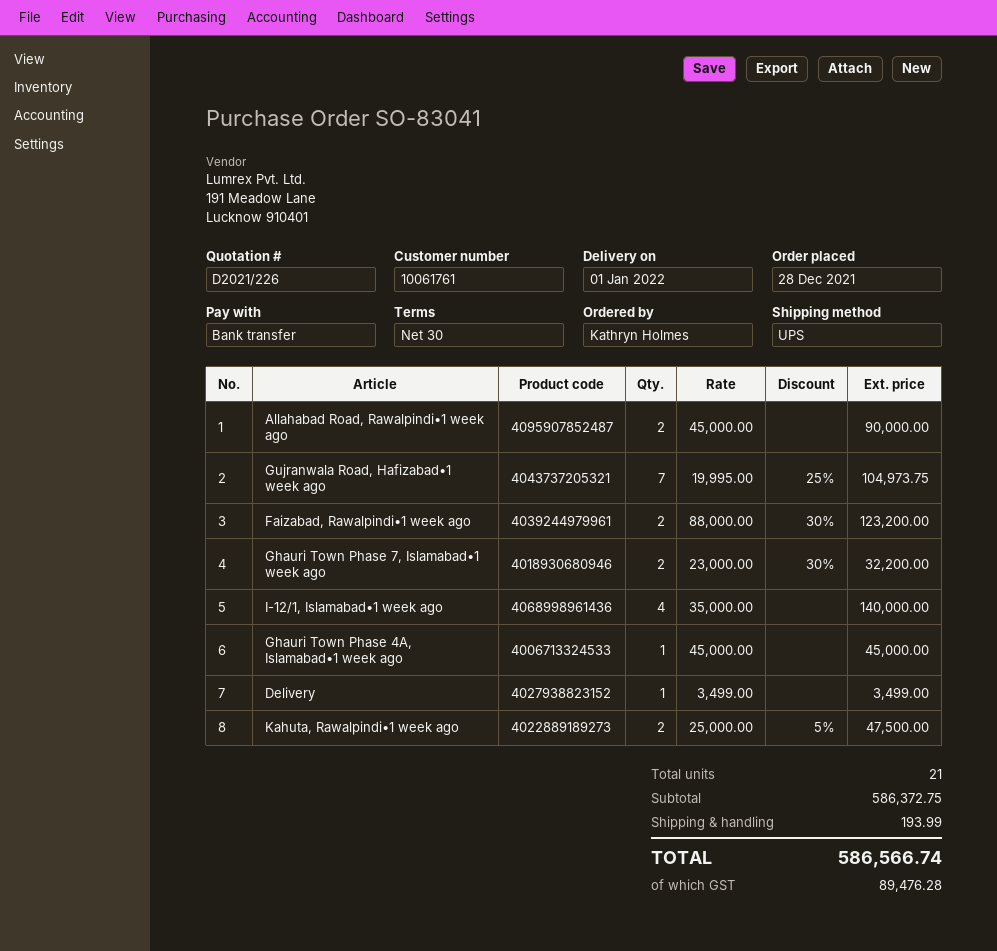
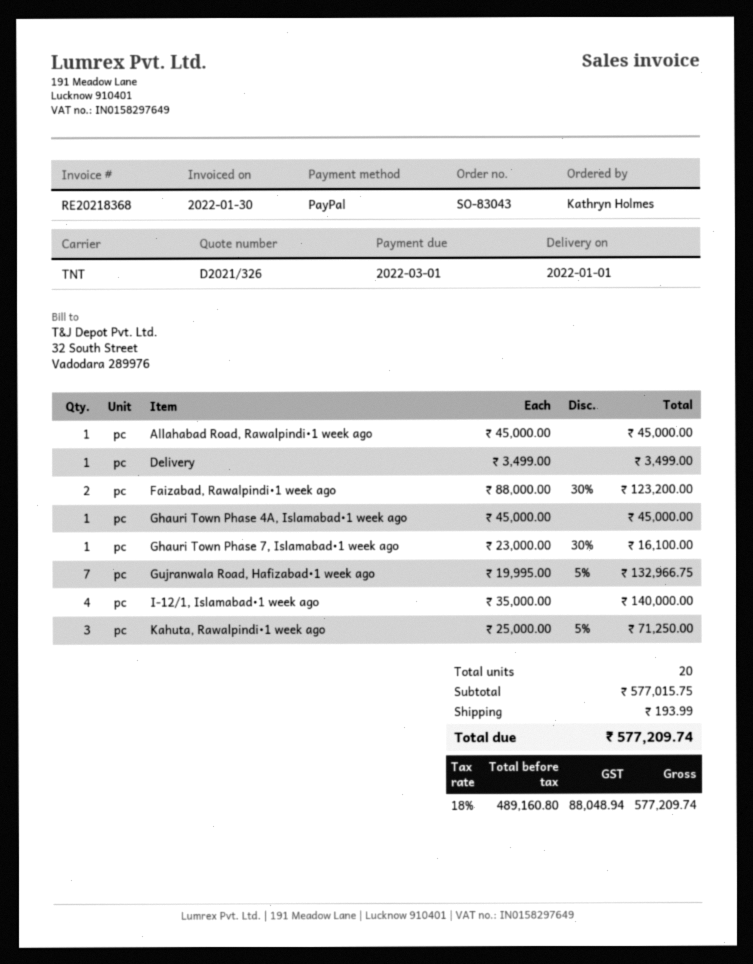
quote number: D2021/226 -> D2021/326
order number: SO-83041 -> SO-83043
payment method: bank transfer -> PayPal
shipping method: UPS -> TNT
Allahabad Road, Rawalpindi•1 week ago: 2 x 45000.00 = 90000.00 -> 1 x 45000.00 = 45000.00
Gujranwala Road, Hafizabad•1 week ago: 7 x 19995.00 - 25% = 104973.75 -> 7 x 19995.00 - 5% = 132966.75
Ghauri Town Phase 7, Islamabad•1 week ago: 2 x 23000.00 - 30% = 32200.00 -> 1 x 23000.00 - 30% = 16100.00
Kahuta, Rawalpindi•1 week ago: 2 x 25000.00 - 5% = 47500.00 -> 3 x 25000.00 - 5% = 71250.00
total quantity: 21 -> 20
subtotal: 586372.75 -> 577015.75
tax: 89476.28 -> 88048.94
total: 586566.74 -> 577209.74

